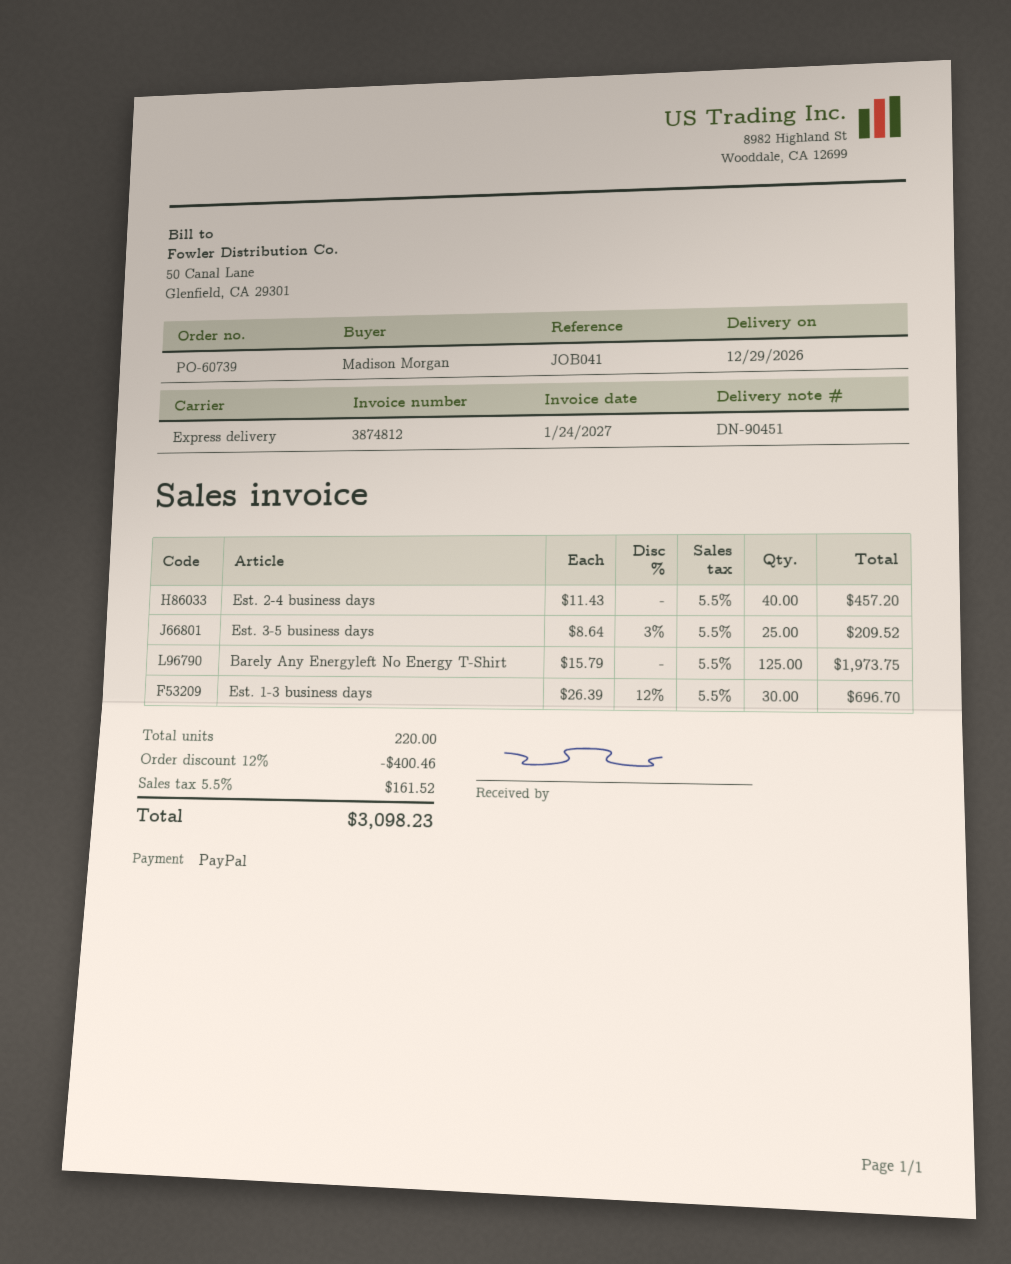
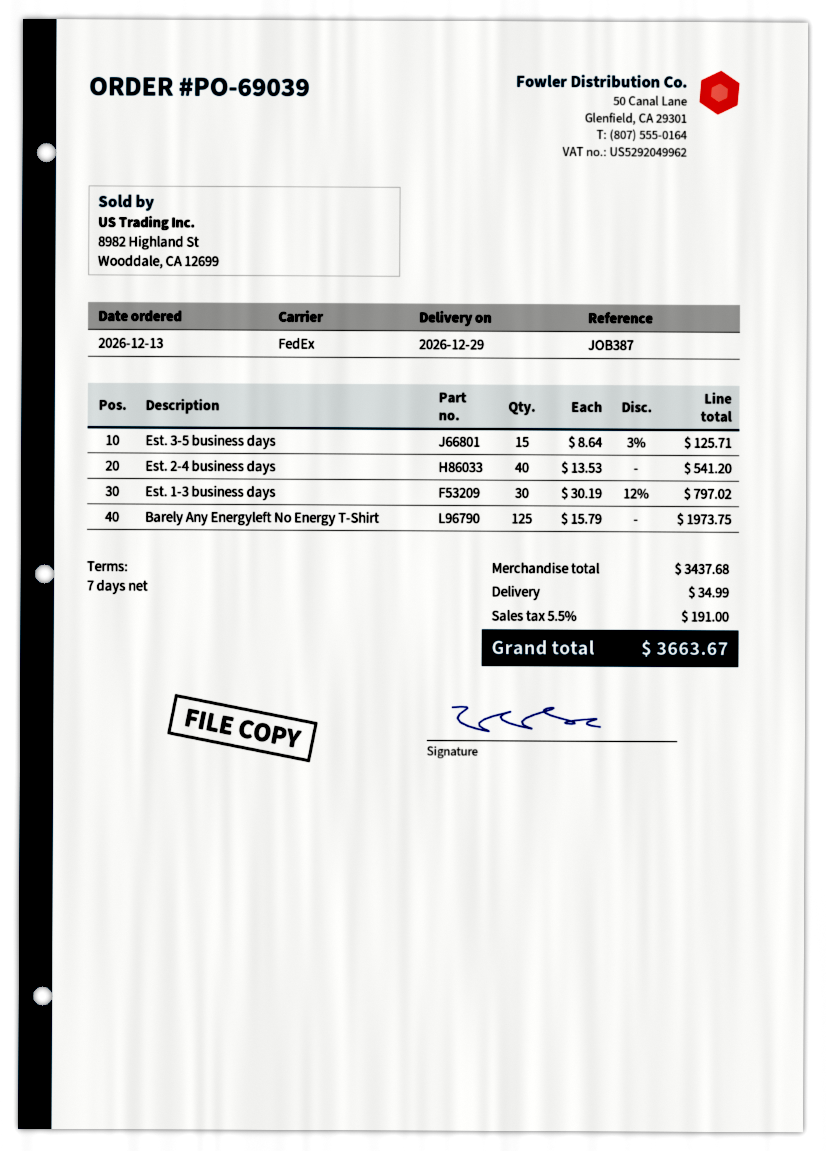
order number: PO-60739 -> PO-69039
reference: JOB041 -> JOB387
shipping method: express -> FedEx
Est. 2-4 business days: 40 x 11.43 = 457.20 -> 40 x 13.53 = 541.20
Est. 3-5 business days: 25 x 8.64 - 3% = 209.52 -> 15 x 8.64 - 3% = 125.71
Est. 1-3 business days: 30 x 26.39 - 12% = 696.70 -> 30 x 30.19 - 12% = 797.02
discount: 12% = 400.46 -> none
shipping: none -> 34.99
tax: 5.5% = 161.52 -> 5.5% = 191.00
total: 3098.23 -> 3663.67

